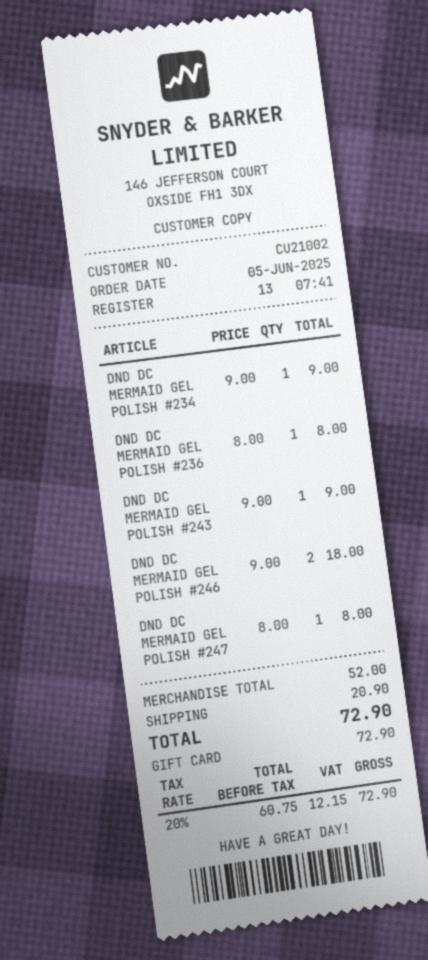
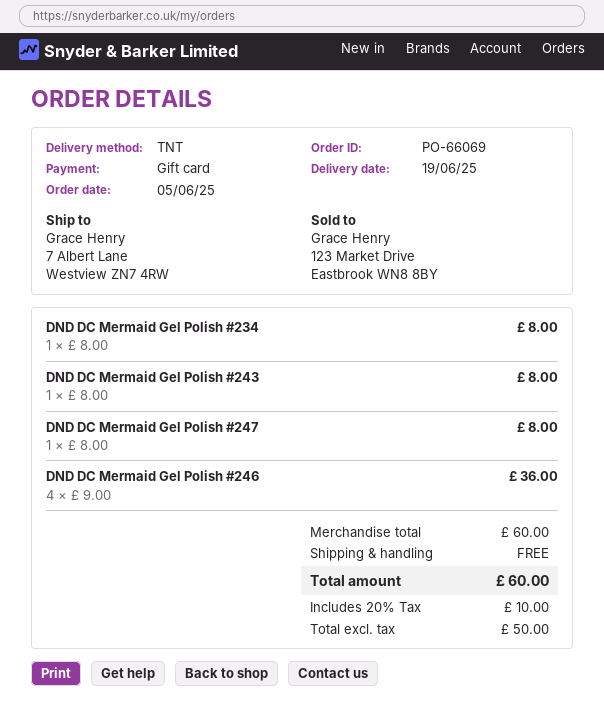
DND DC MERMAID GEL POLISH #234: 1 x 9.00 = 9.00 -> 1 x 8.00 = 8.00
DND DC MERMAID GEL POLISH #236: 1 x 8.00 = 8.00 -> none
DND DC MERMAID GEL POLISH #243: 1 x 9.00 = 9.00 -> 1 x 8.00 = 8.00
DND DC MERMAID GEL POLISH #246: 2 x 9.00 = 18.00 -> 4 x 9.00 = 36.00
subtotal: 52.00 -> 60.00
shipping: 20.90 -> 0.00
net: 60.75 -> 50.00
tax: 20% = 12.15 -> 20% = 10.00
total: 72.90 -> 60.00

